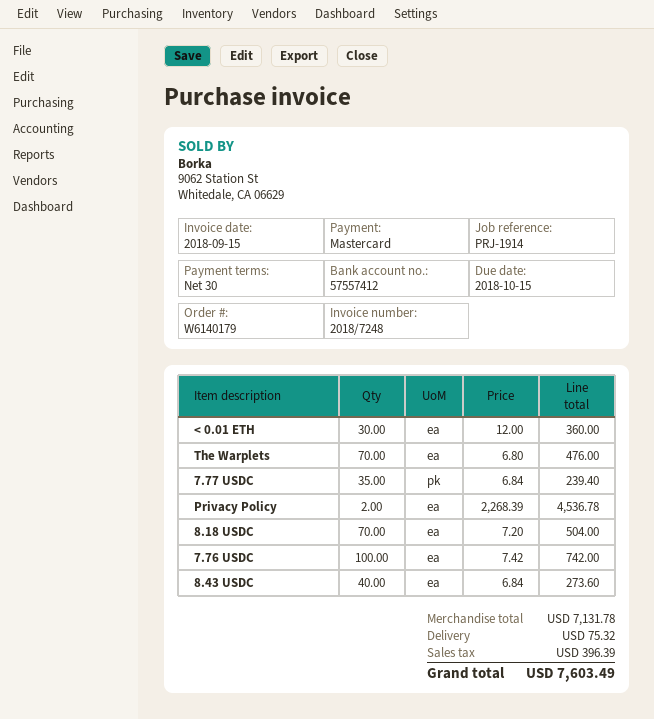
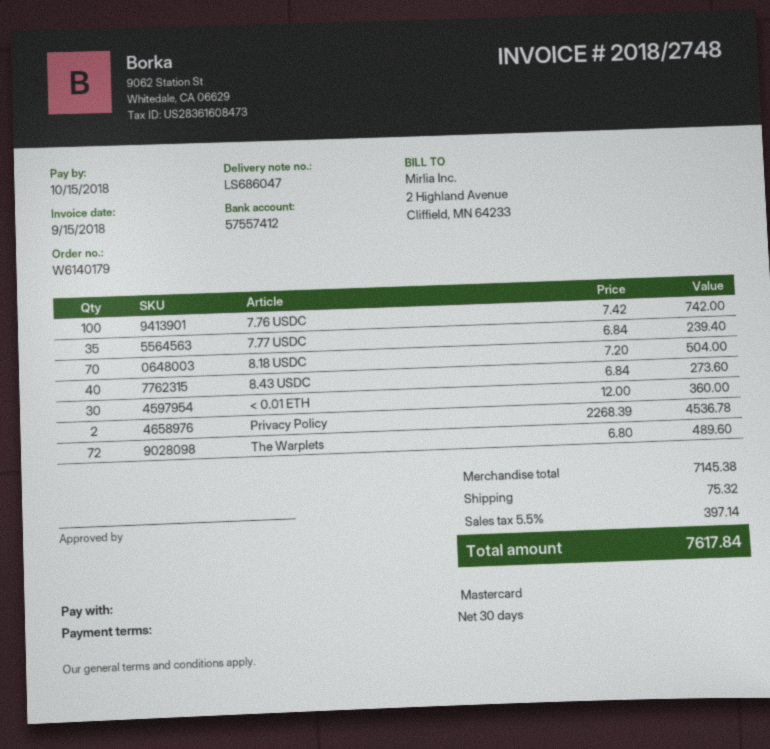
invoice number: 2018/7248 -> 2018/2748
The Warplets: 70 x 6.80 = 476.00 -> 72 x 6.80 = 489.60
subtotal: 7131.78 -> 7145.38
tax: 396.39 -> 397.14
total: 7603.49 -> 7617.84

